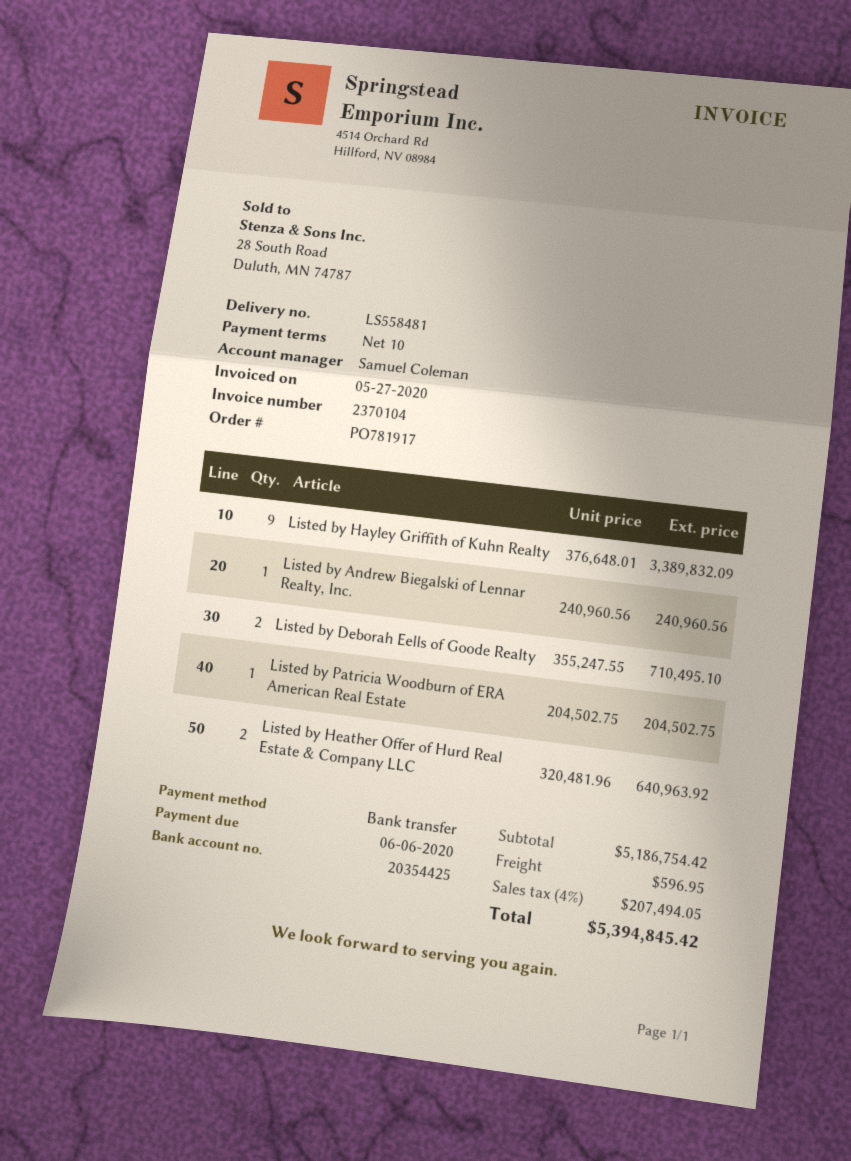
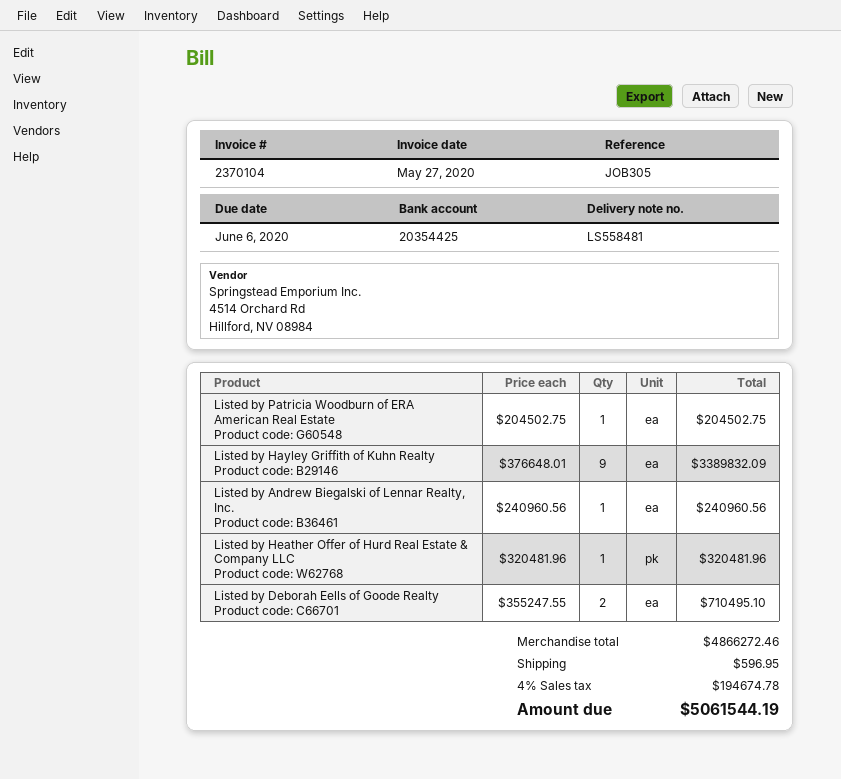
Listed by Heather Offer of Hurd Real Estate & Company LLC: 2 x 320481.96 = 640963.92 -> 1 x 320481.96 = 320481.96
subtotal: 5186754.42 -> 4866272.46
tax: 4% = 207494.05 -> 4% = 194674.78
total: 5394845.42 -> 5061544.19

